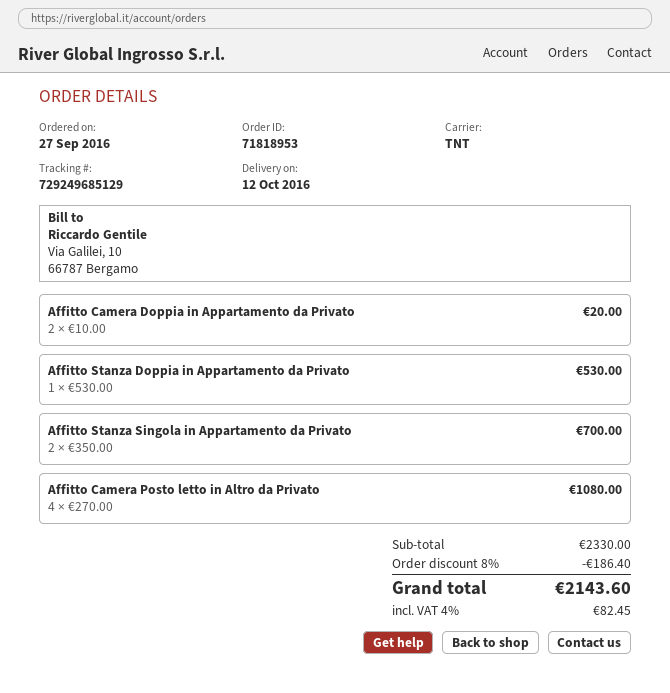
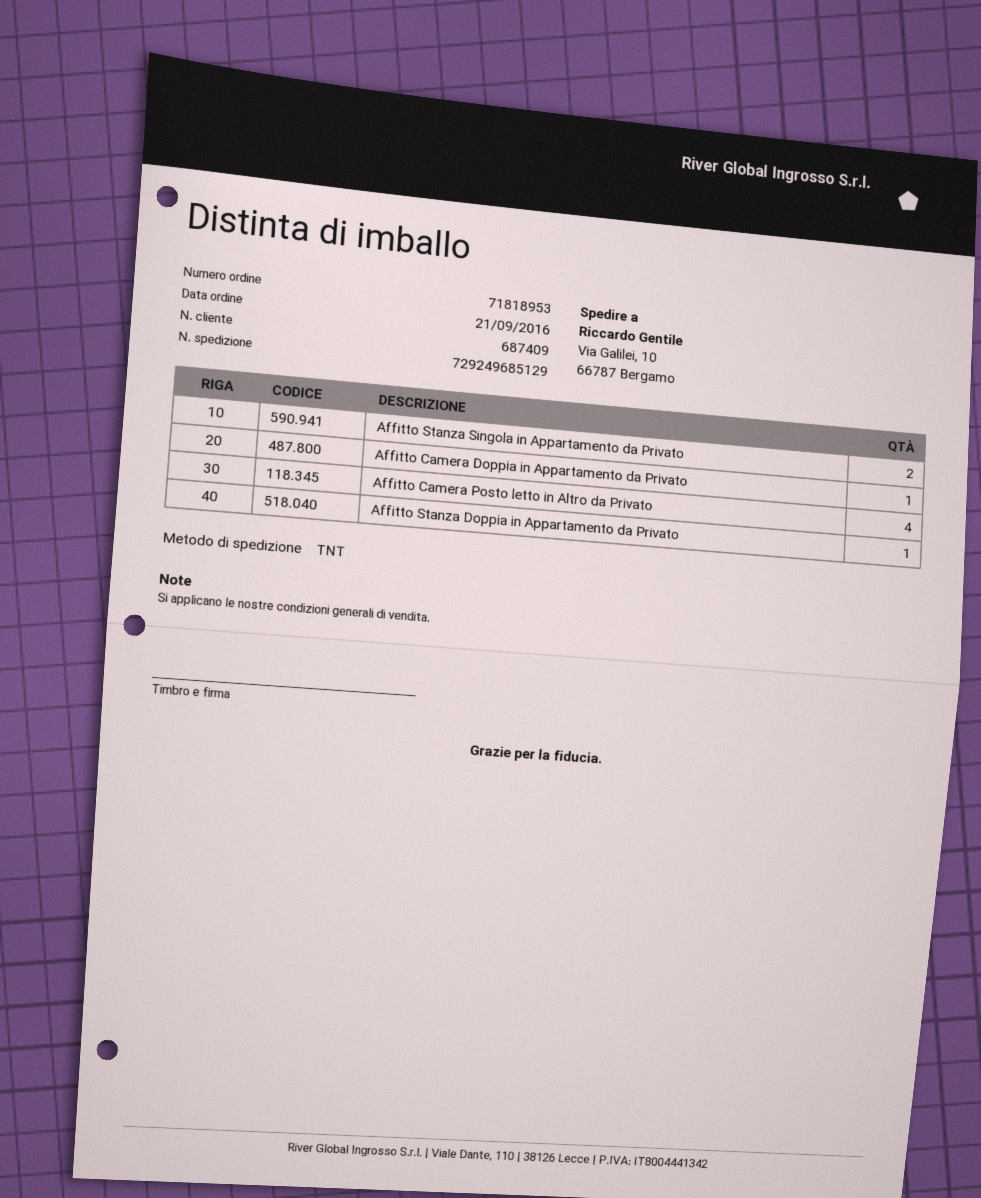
order date: 2016-09-27 -> 2016-09-21
Affitto Camera Doppia in Appartamento da Privato: 2 -> 1

